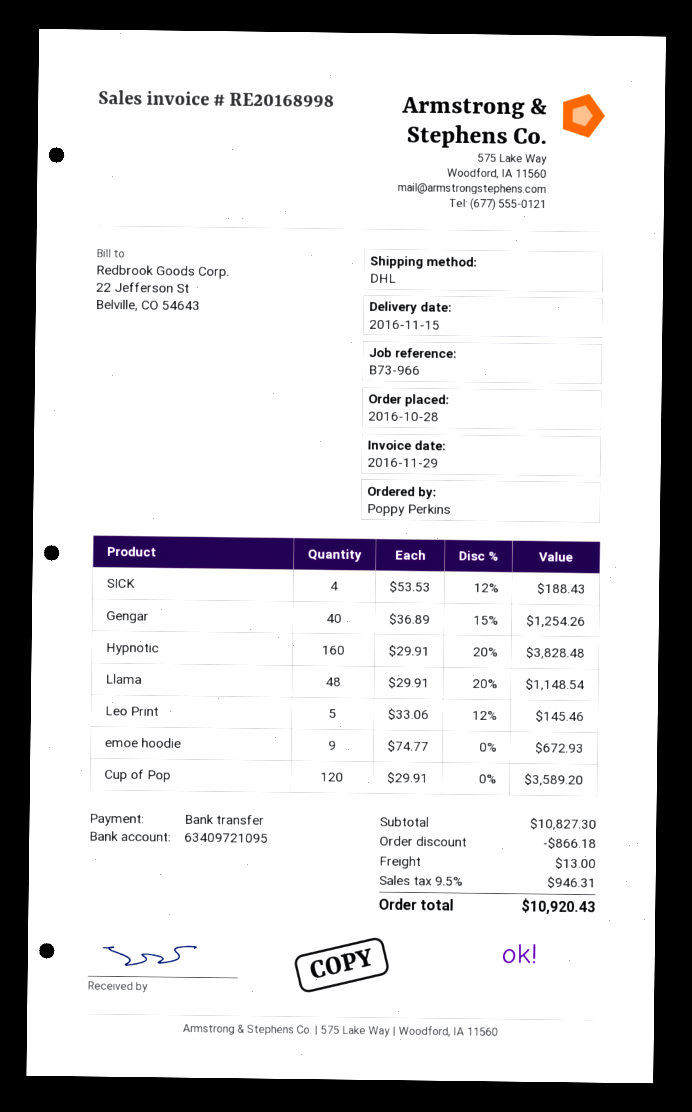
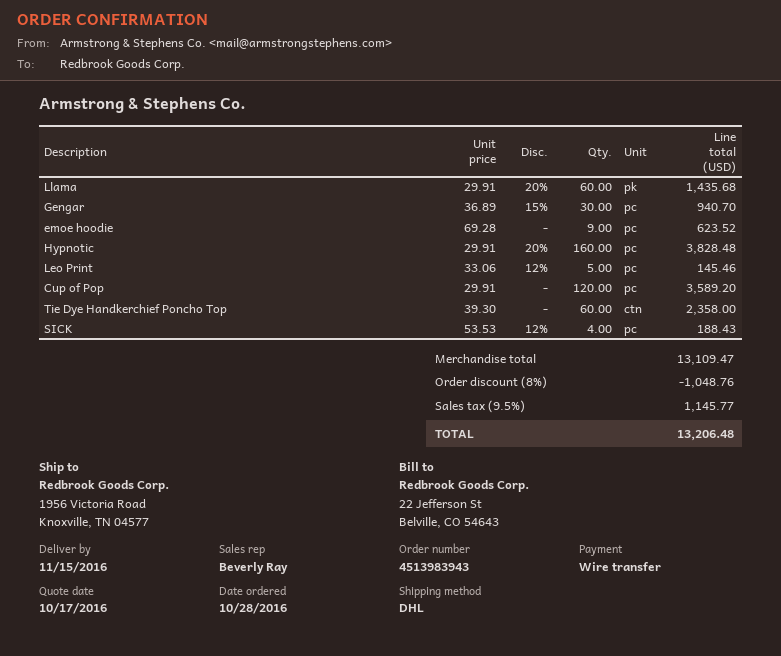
Gengar: 40 x 36.89 - 15% = 1254.26 -> 30 x 36.89 - 15% = 940.70
Llama: 48 x 29.91 - 20% = 1148.54 -> 60 x 29.91 - 20% = 1435.68
emoe hoodie: 9 x 74.77 = 672.93 -> 9 x 69.28 = 623.52
Tie Dye Handkerchief Poncho Top: none -> 60 x 39.30 = 2358.00
subtotal: 10827.30 -> 13109.47
discount: 866.18 -> 1048.76
shipping: 13.00 -> none
tax: 9.5% = 946.31 -> 9.5% = 1145.77
total: 10920.43 -> 13206.48

